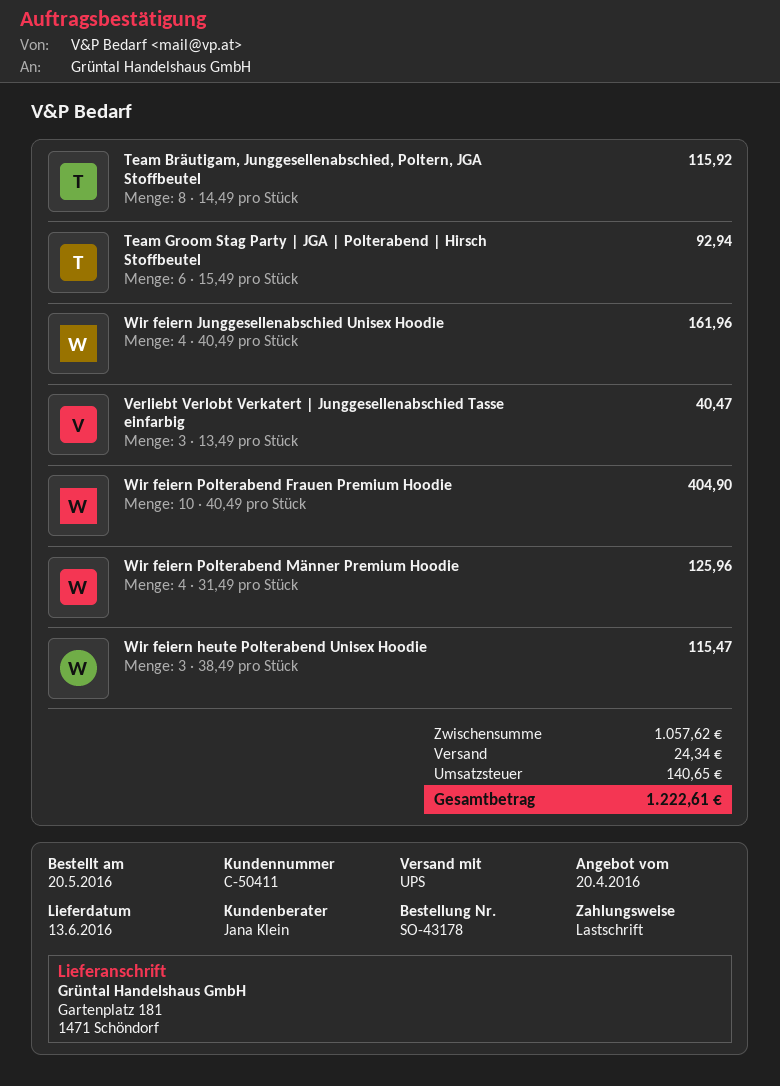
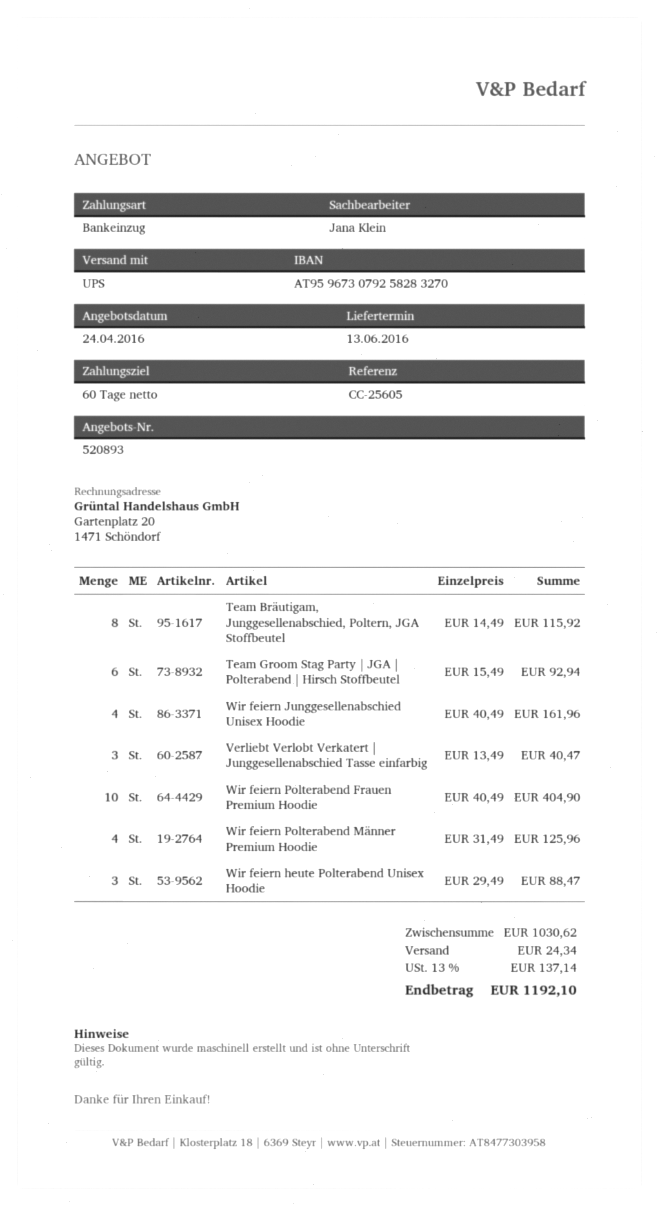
quote date: 2016-04-20 -> 2016-04-24
Wir feiern heute Polterabend Unisex Hoodie: 3 x 38.49 = 115.47 -> 3 x 29.49 = 88.47
subtotal: 1057.62 -> 1030.62
tax: 140.65 -> 137.14
total: 1222.61 -> 1192.10

